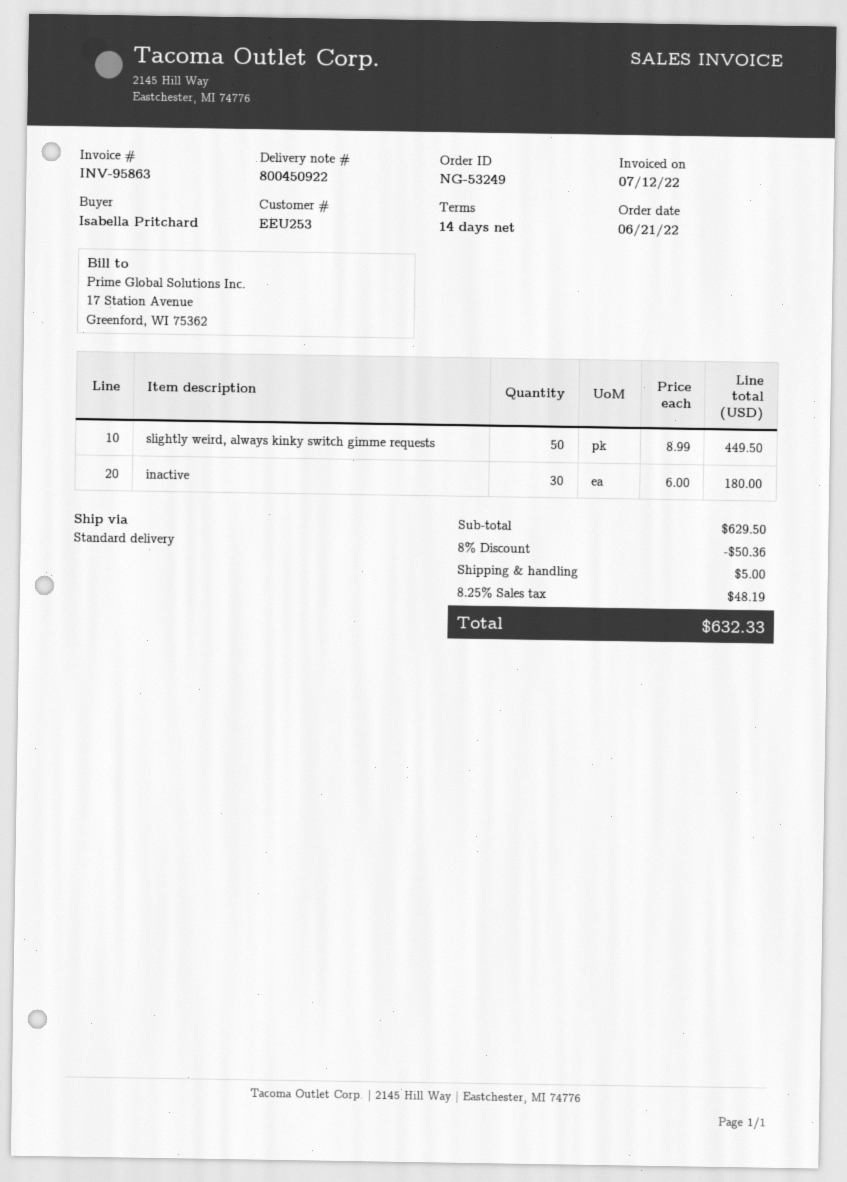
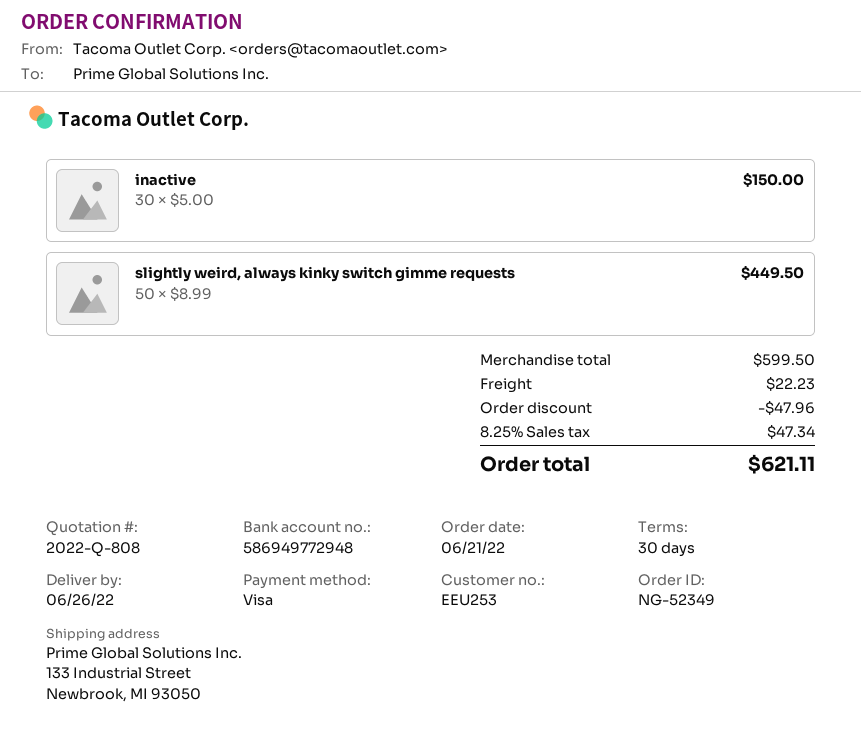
order number: NG-53249 -> NG-52349
payment terms: 14 days -> 30 days
inactive: 30 x 6.00 = 180.00 -> 30 x 5.00 = 150.00
subtotal: 629.50 -> 599.50
discount: 50.36 -> 47.96
shipping: 5.00 -> 22.23
tax: 8.25% = 48.19 -> 8.25% = 47.34
total: 632.33 -> 621.11

